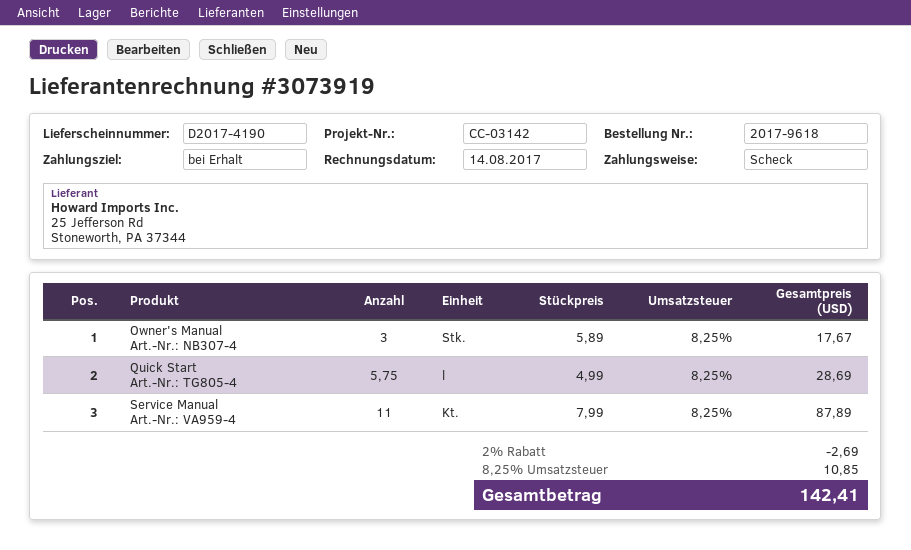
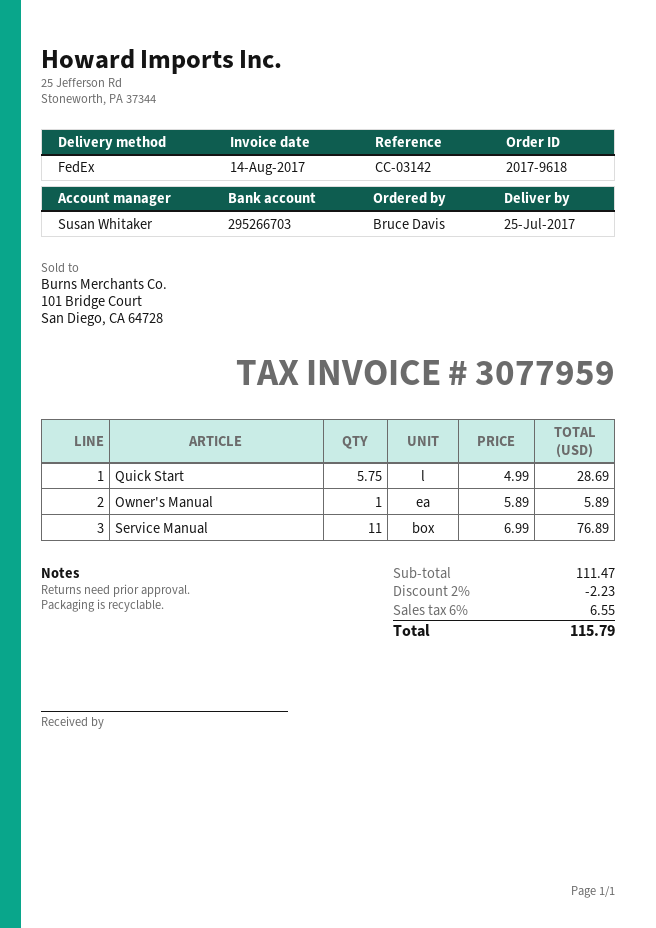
invoice number: 3073919 -> 3077959
Owner's Manual: 3 x 5.89 = 17.67 -> 1 x 5.89 = 5.89
Service Manual: 11 x 7.99 = 87.89 -> 11 x 6.99 = 76.89
discount: 2% = 2.69 -> 2% = 2.23
tax: 8.25% = 10.85 -> 6% = 6.55
total: 142.41 -> 115.79

